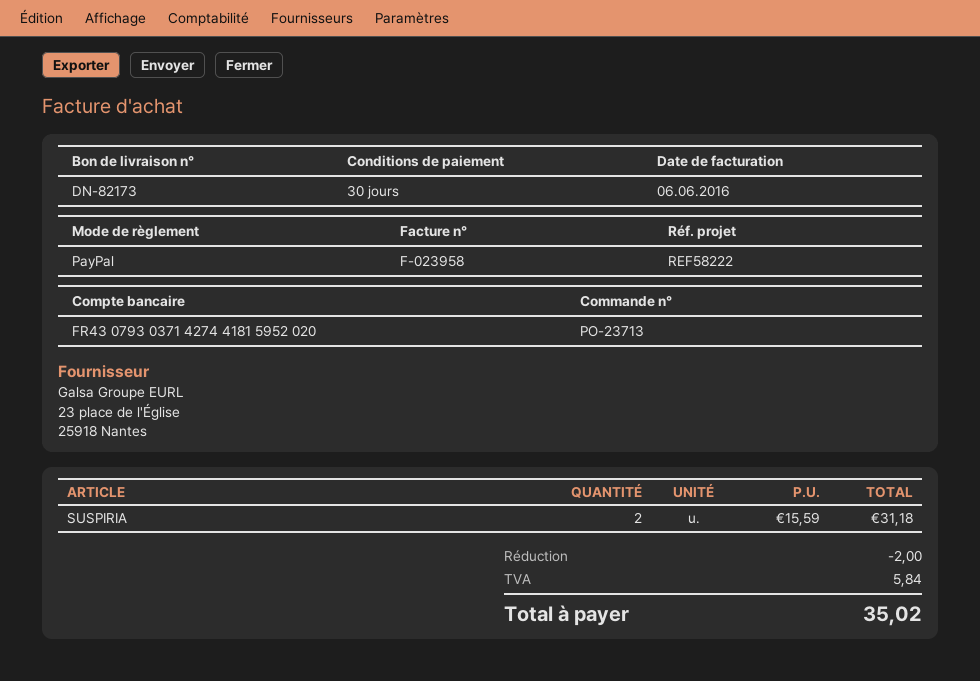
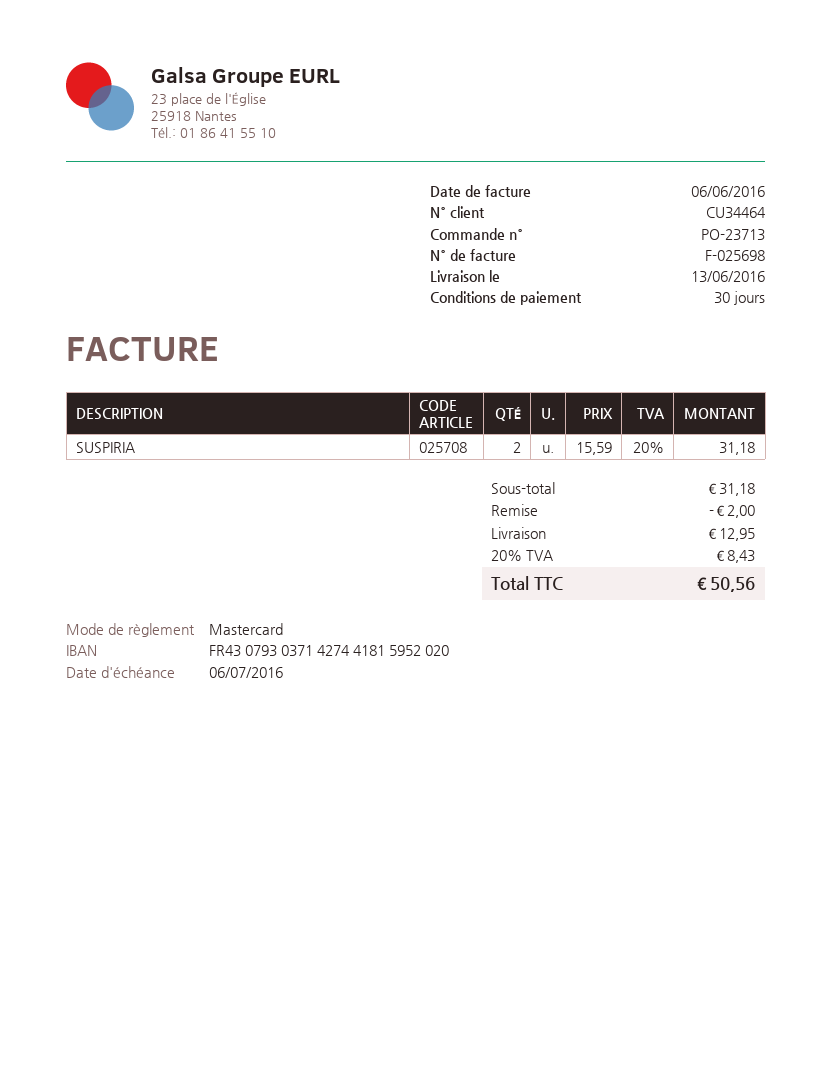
invoice number: F-023958 -> F-025698
payment method: PayPal -> Mastercard
shipping: none -> 12.95
tax: 5.84 -> 8.43
total: 35.02 -> 50.56

